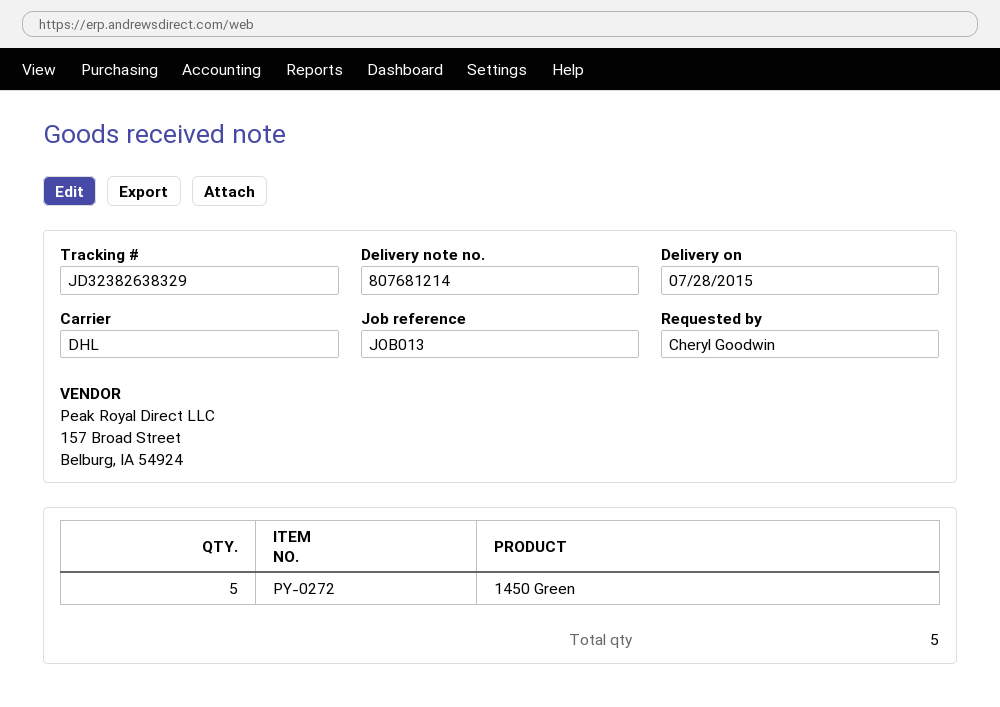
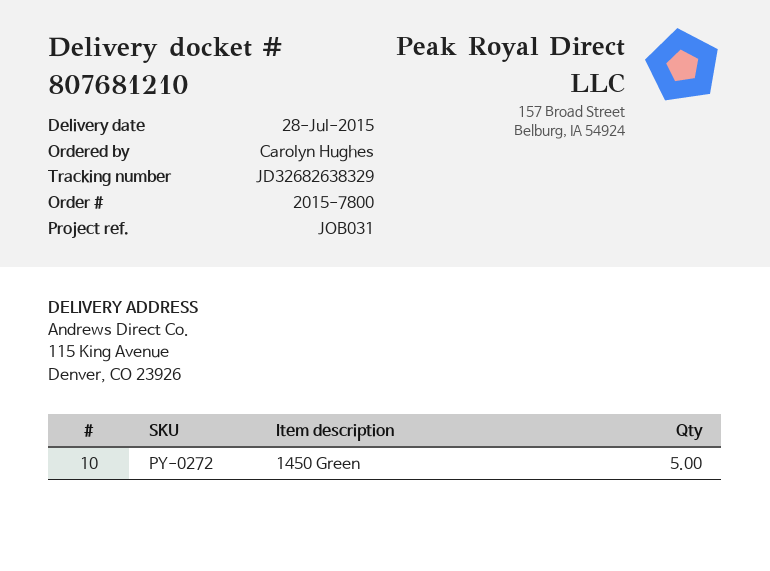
delivery note number: 807681214 -> 807681210
reference: JOB013 -> JOB031
ordered by: Cheryl Goodwin -> Carolyn Hughes
tracking number: JD32382638329 -> JD32682638329

